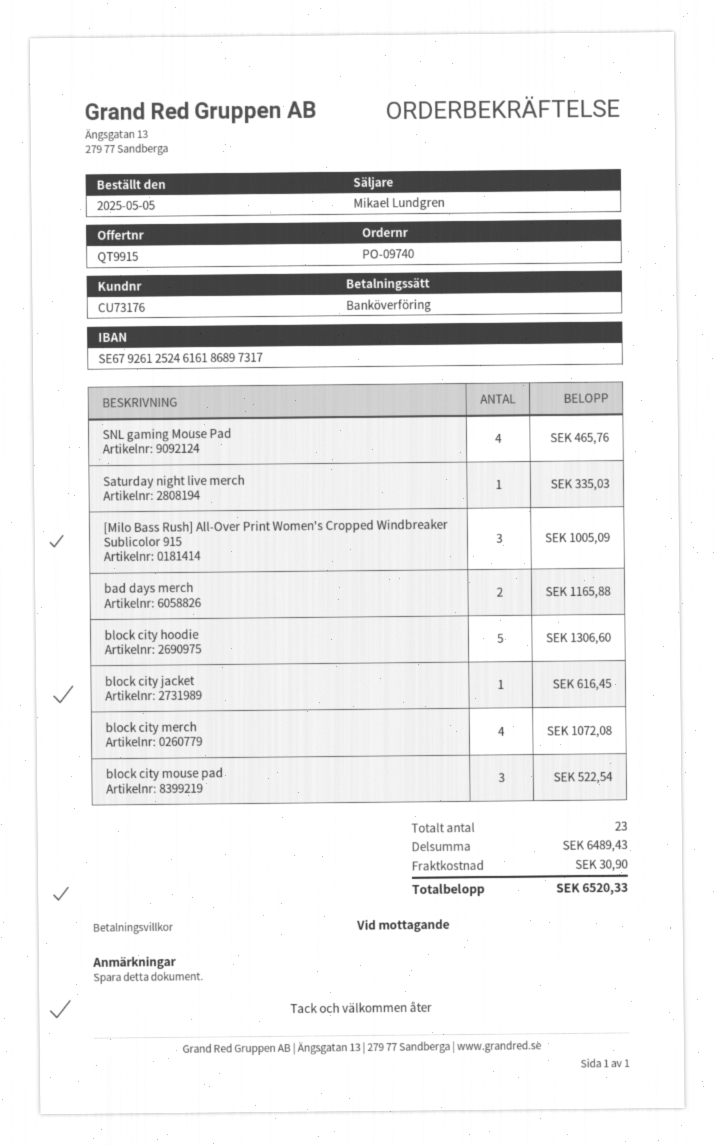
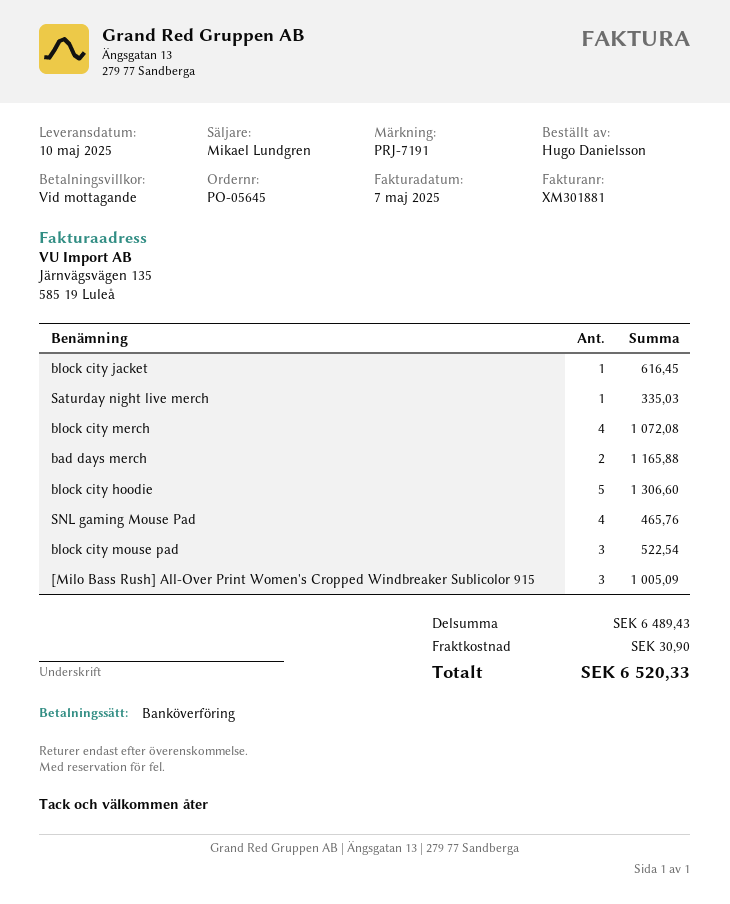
order number: PO-09740 -> PO-05645

